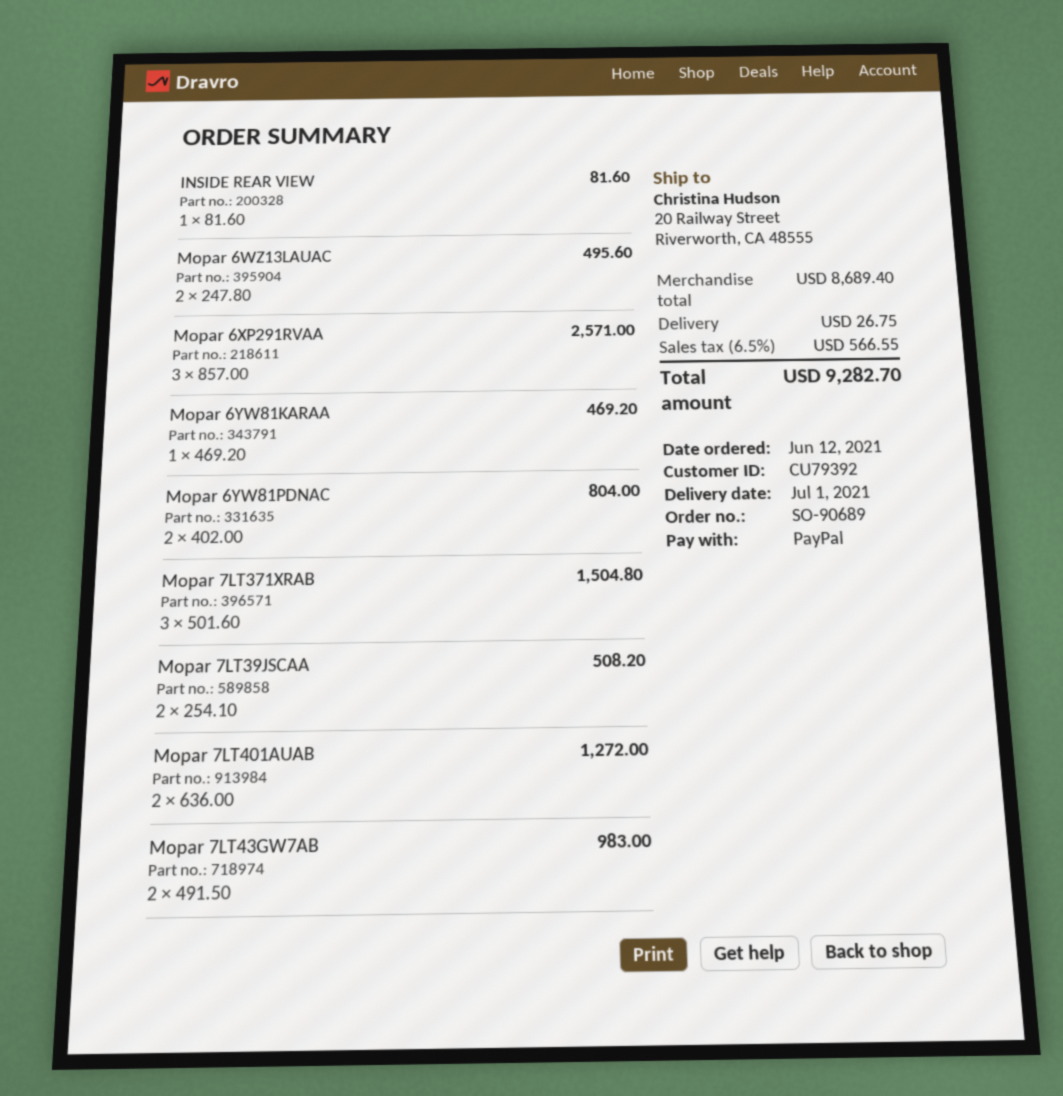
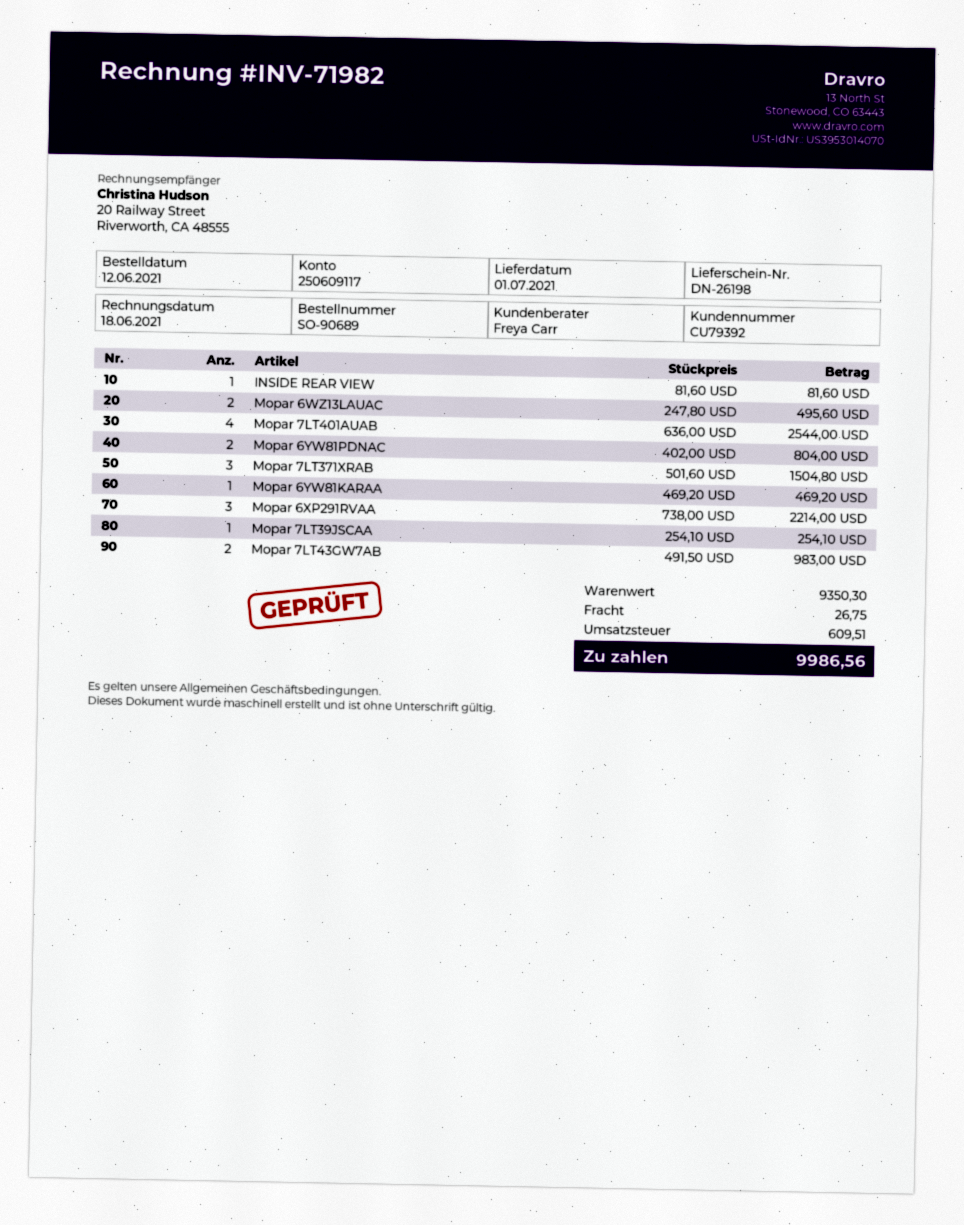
Mopar 6XP291RVAA: 3 x 857.00 = 2571.00 -> 3 x 738.00 = 2214.00
Mopar 7LT39JSCAA: 2 x 254.10 = 508.20 -> 1 x 254.10 = 254.10
Mopar 7LT401AUAB: 2 x 636.00 = 1272.00 -> 4 x 636.00 = 2544.00
subtotal: 8689.40 -> 9350.30
tax: 566.55 -> 609.51
total: 9282.70 -> 9986.56

